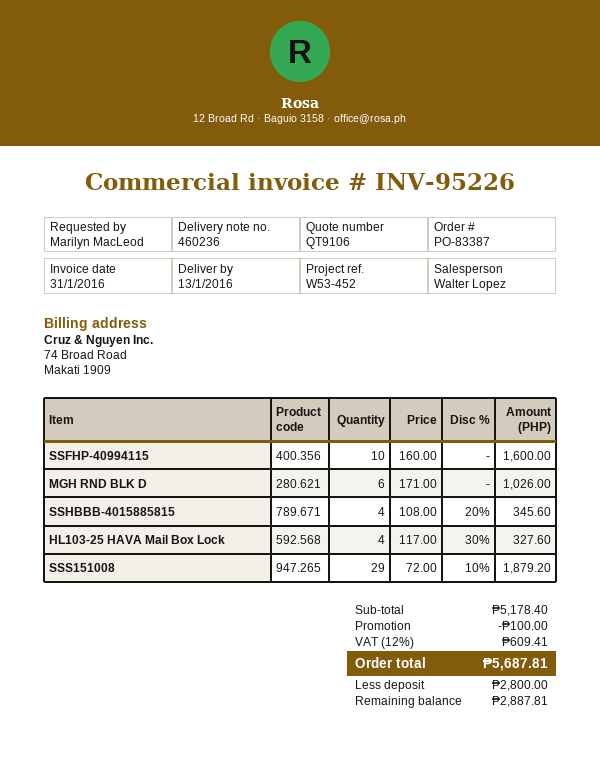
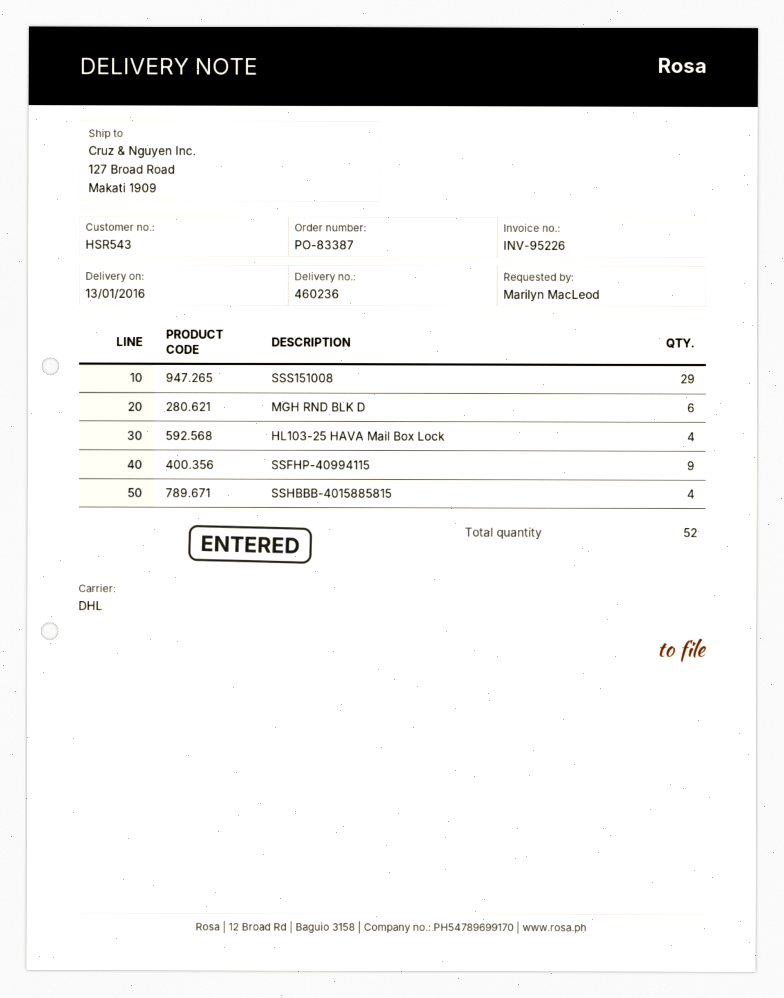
SSFHP-40994115: 10 -> 9

